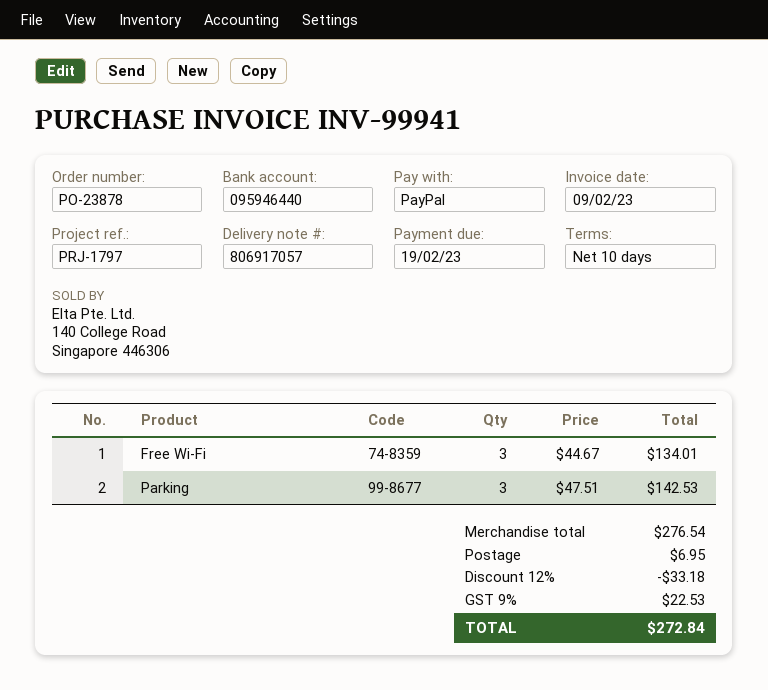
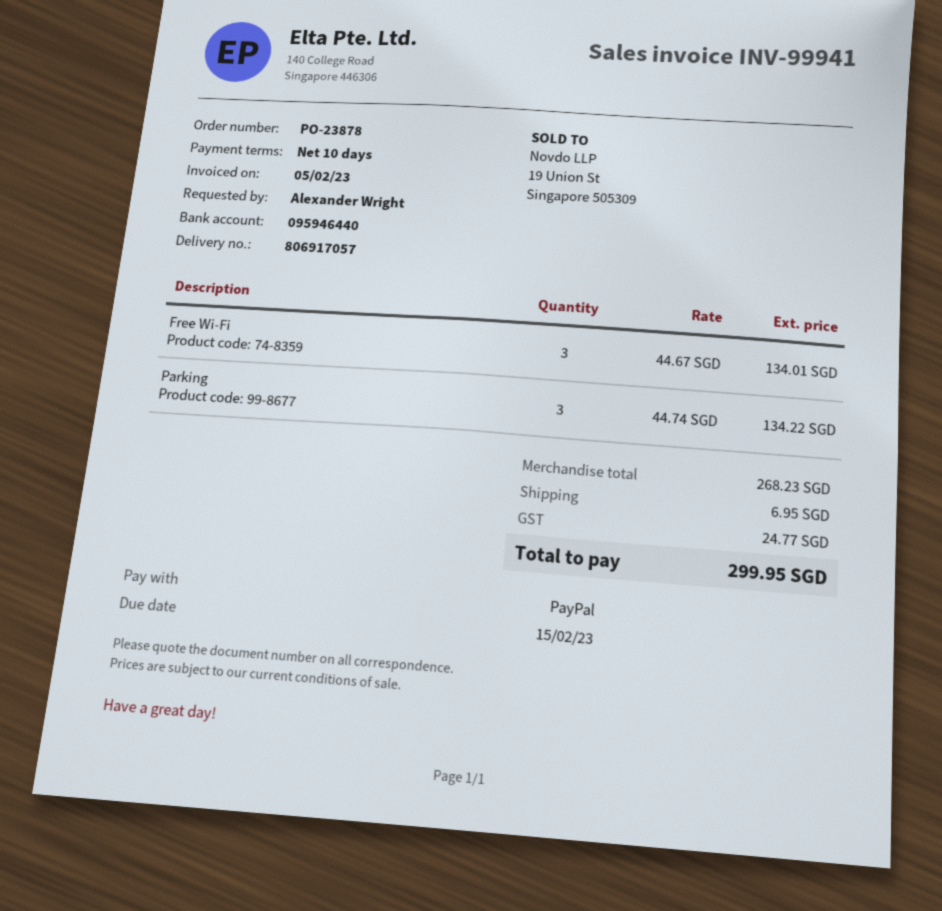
invoice date: 2023-02-09 -> 2023-02-05
due date: 2023-02-19 -> 2023-02-15
Parking: 3 x 47.51 = 142.53 -> 3 x 44.74 = 134.22
subtotal: 276.54 -> 268.23
discount: 12% = 33.18 -> none
tax: 22.53 -> 24.77
total: 272.84 -> 299.95

